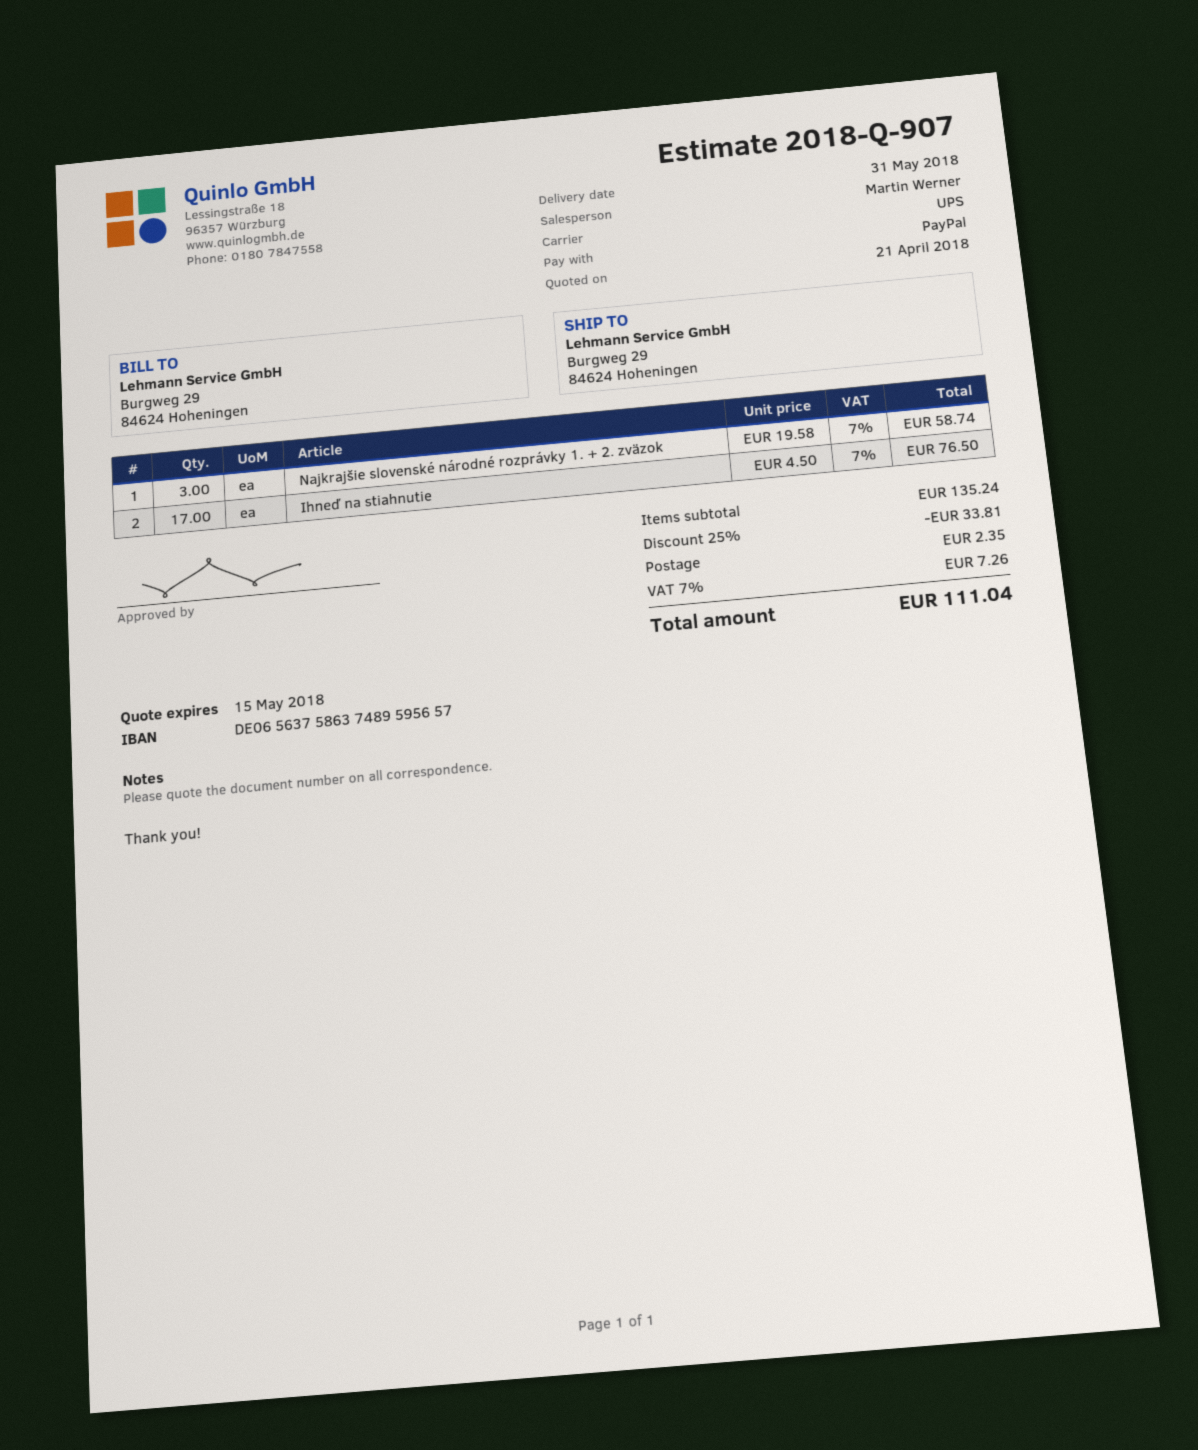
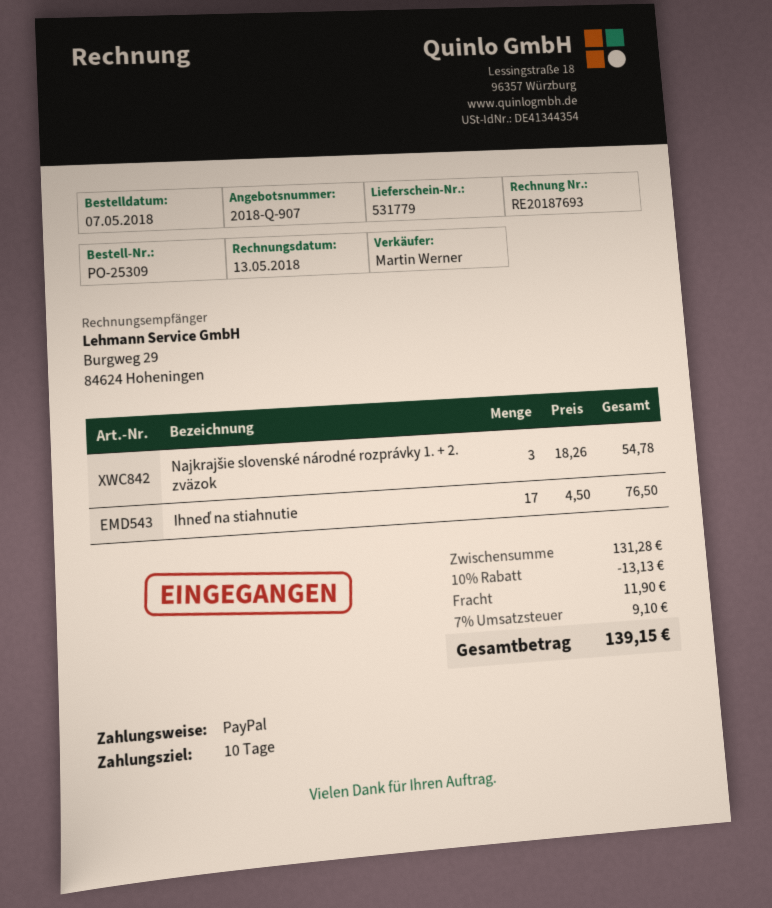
Najkrajšie slovenské národné rozprávky 1. + 2. zväzok: 3 x 19.58 = 58.74 -> 3 x 18.26 = 54.78
subtotal: 135.24 -> 131.28
discount: 25% = 33.81 -> 10% = 13.13
shipping: 2.35 -> 11.90
tax: 7% = 7.26 -> 7% = 9.10
total: 111.04 -> 139.15

